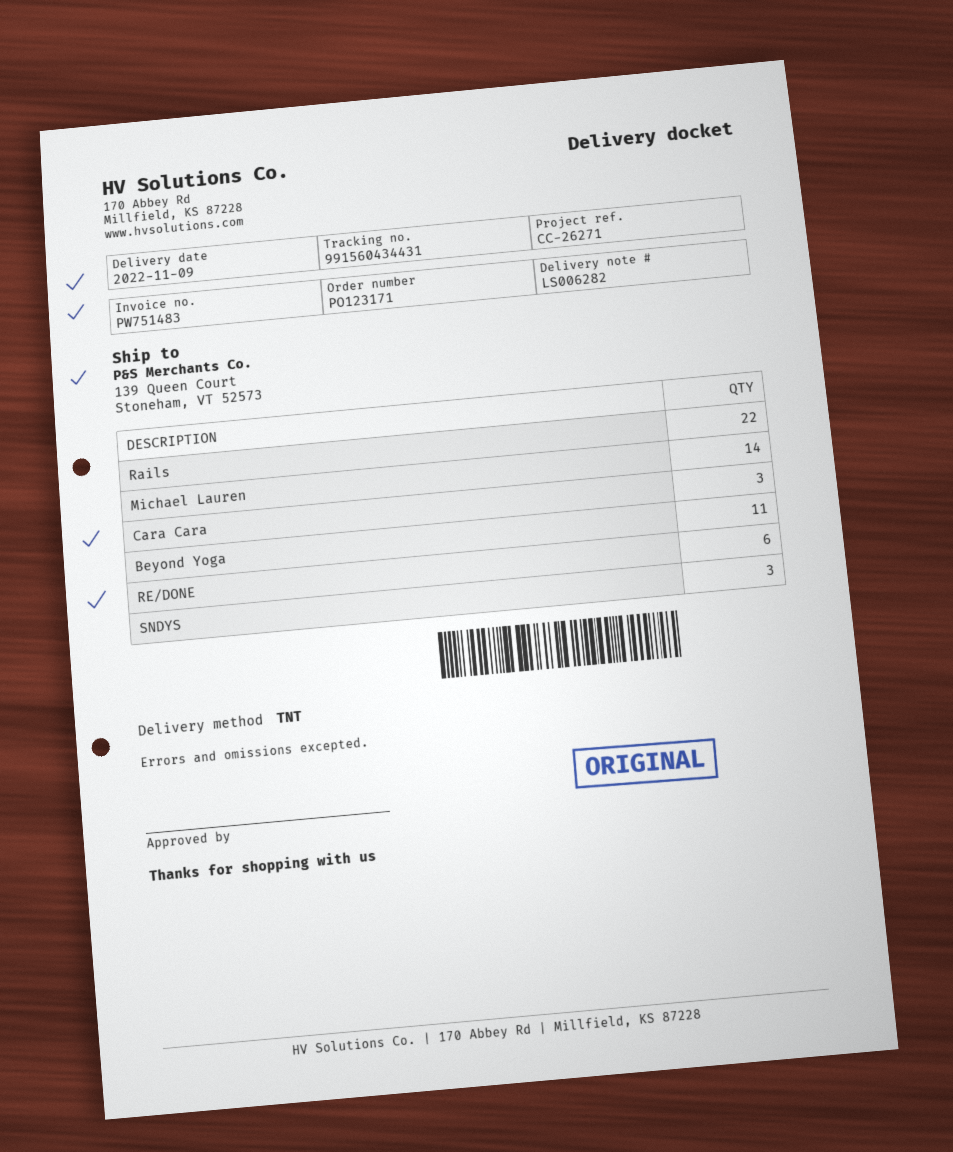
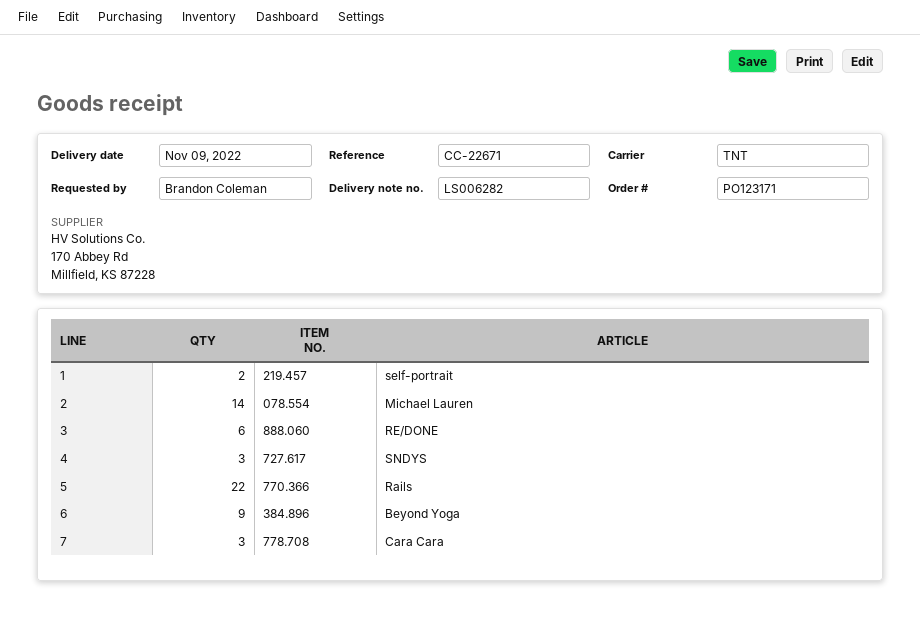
reference: CC-26271 -> CC-22671
Beyond Yoga: 11 -> 9
self-portrait: none -> 2

